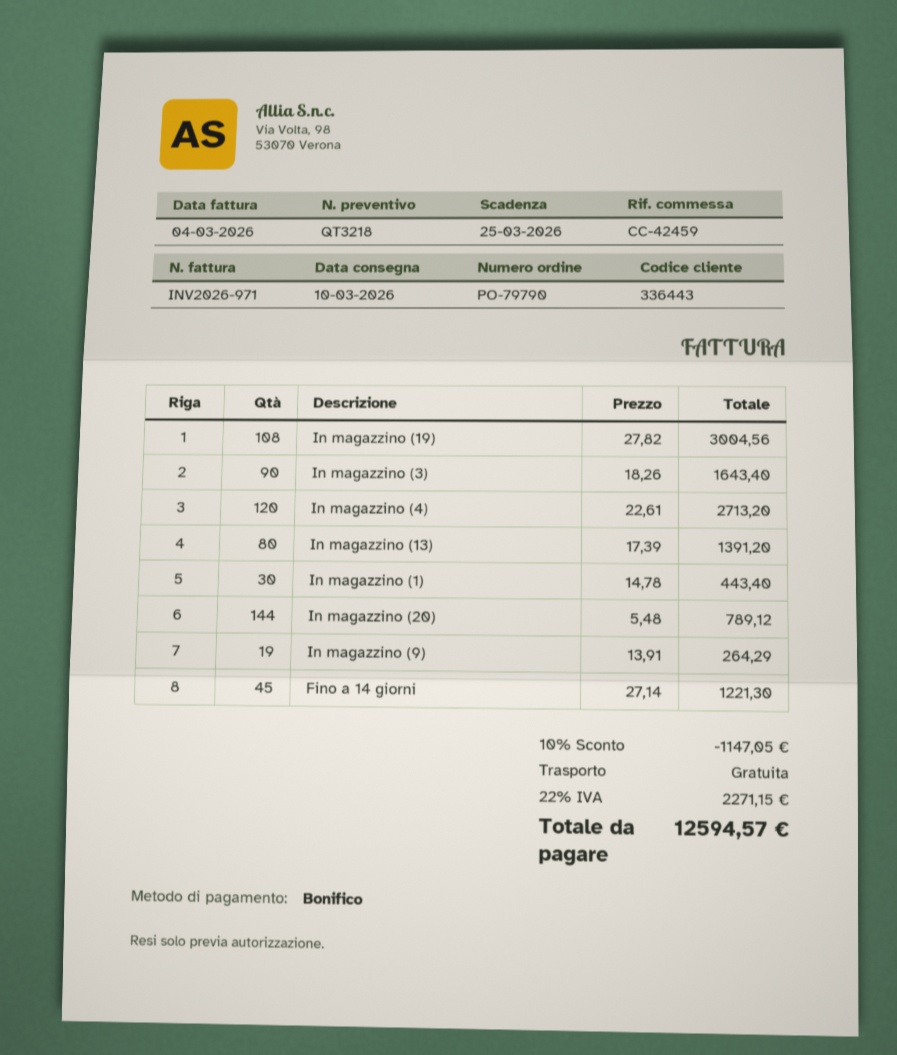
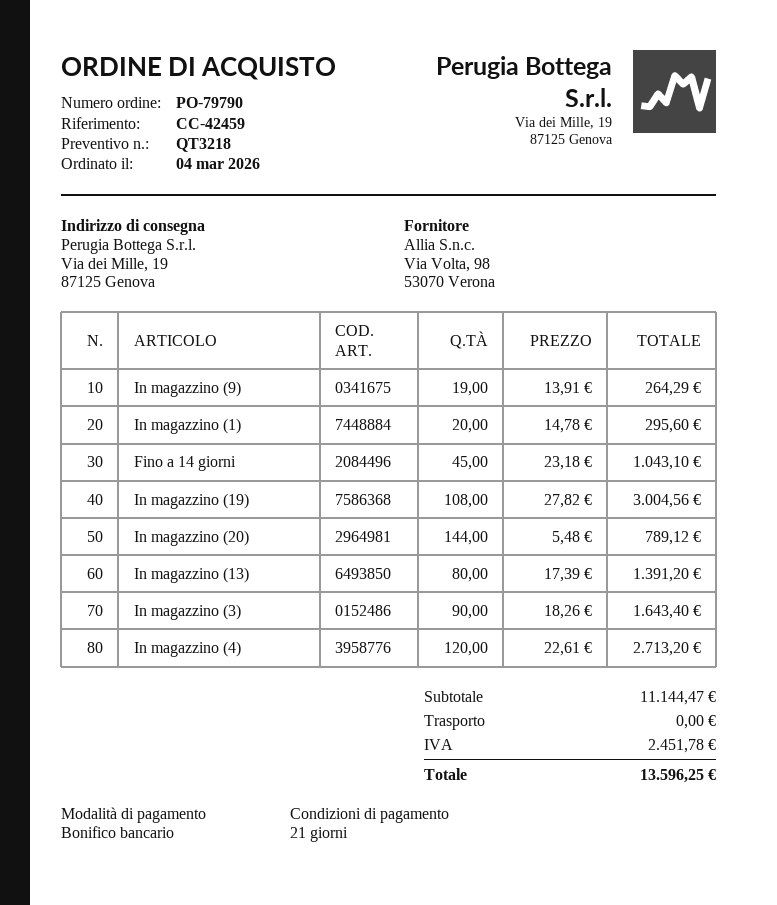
In magazzino (1): 30 x 14.78 = 443.40 -> 20 x 14.78 = 295.60
Fino a 14 giorni: 45 x 27.14 = 1221.30 -> 45 x 23.18 = 1043.10
discount: 10% = 1147.05 -> none
tax: 2271.15 -> 2451.78
total: 12594.57 -> 13596.25

